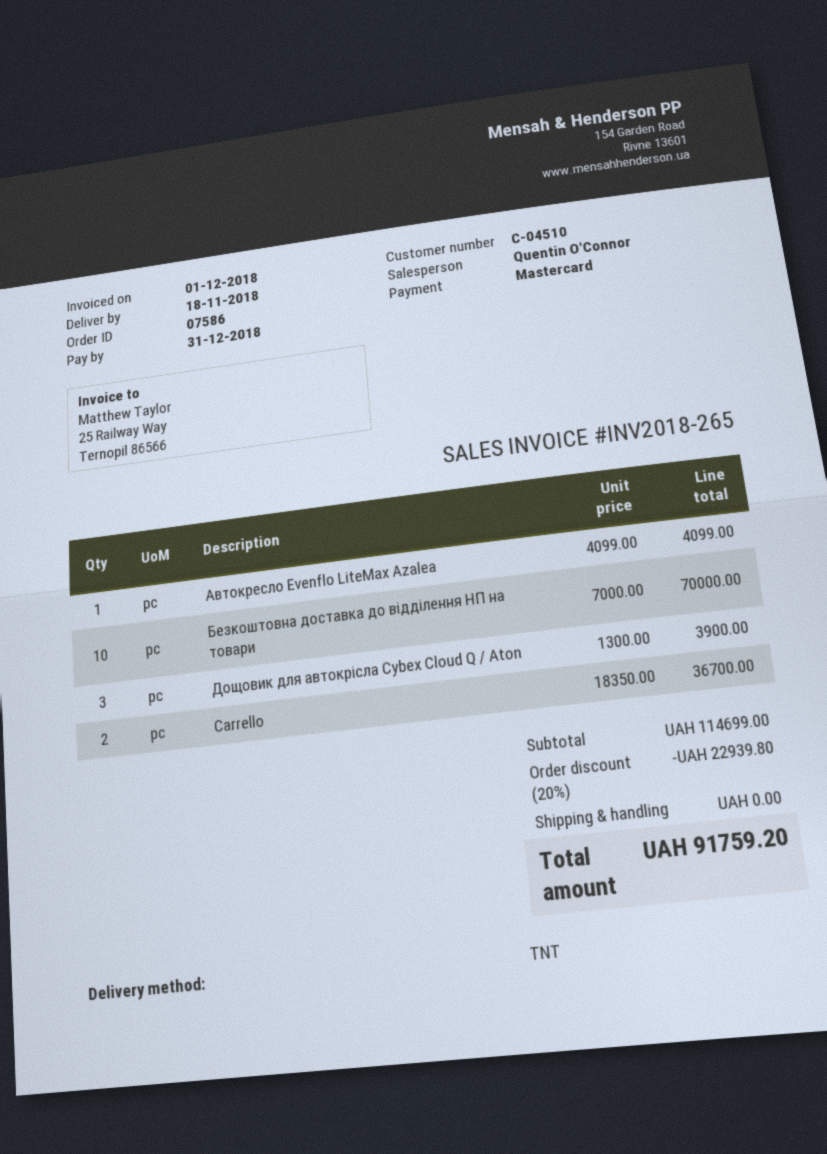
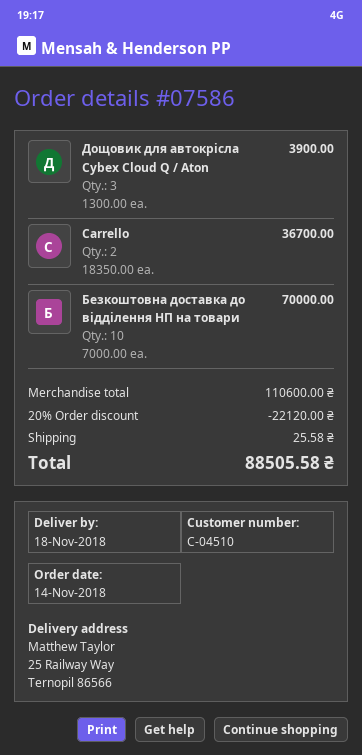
Автокресло Evenflo LiteMax Azalea: 1 x 4099.00 = 4099.00 -> none
subtotal: 114699.00 -> 110600.00
discount: 20% = 22939.80 -> 20% = 22120.00
shipping: 0.00 -> 25.58
total: 91759.20 -> 88505.58

